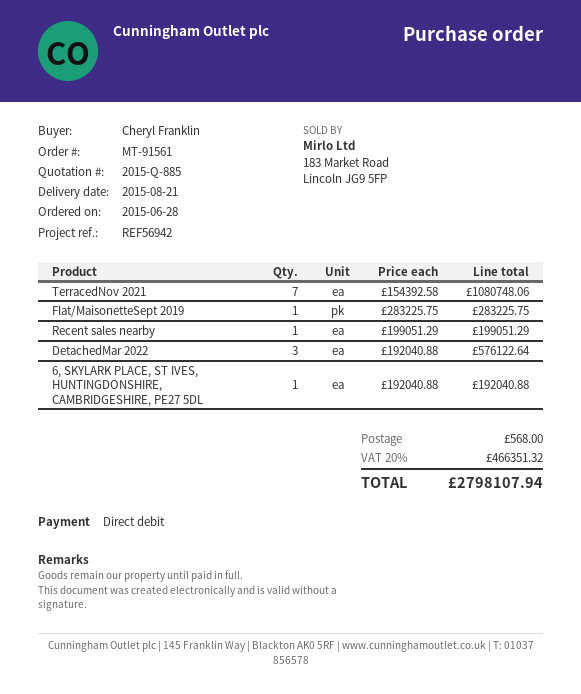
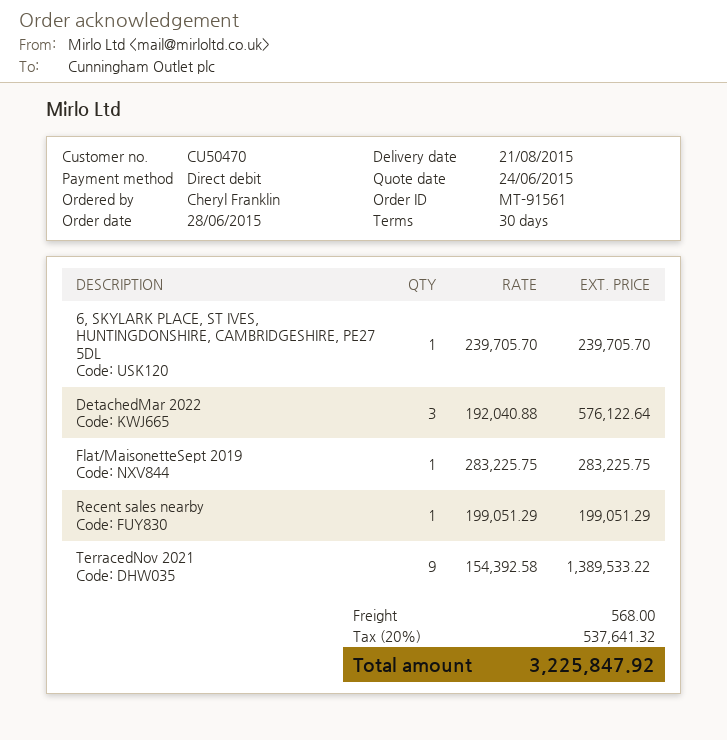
TerracedNov 2021: 7 x 154392.58 = 1080748.06 -> 9 x 154392.58 = 1389533.22
6, SKYLARK PLACE, ST IVES, HUNTINGDONSHIRE, CAMBRIDGESHIRE, PE27 5DL: 1 x 192040.88 = 192040.88 -> 1 x 239705.70 = 239705.70
tax: 20% = 466351.32 -> 20% = 537641.32
total: 2798107.94 -> 3225847.92

